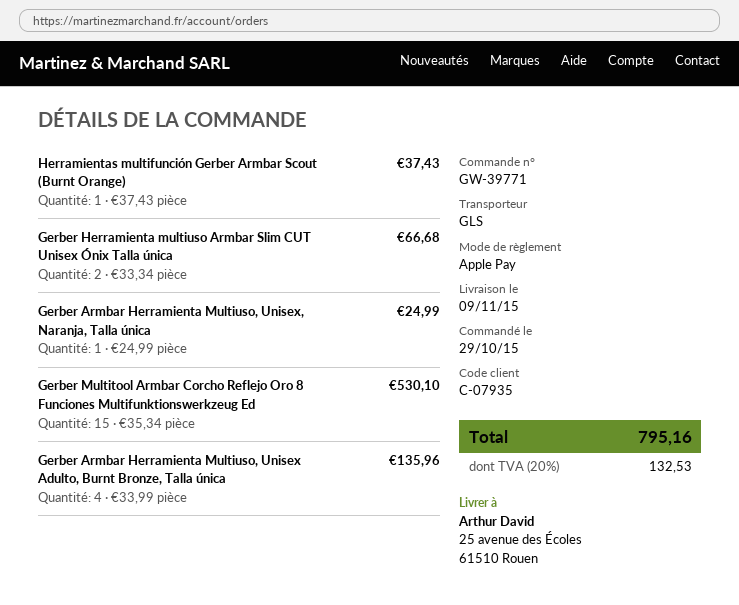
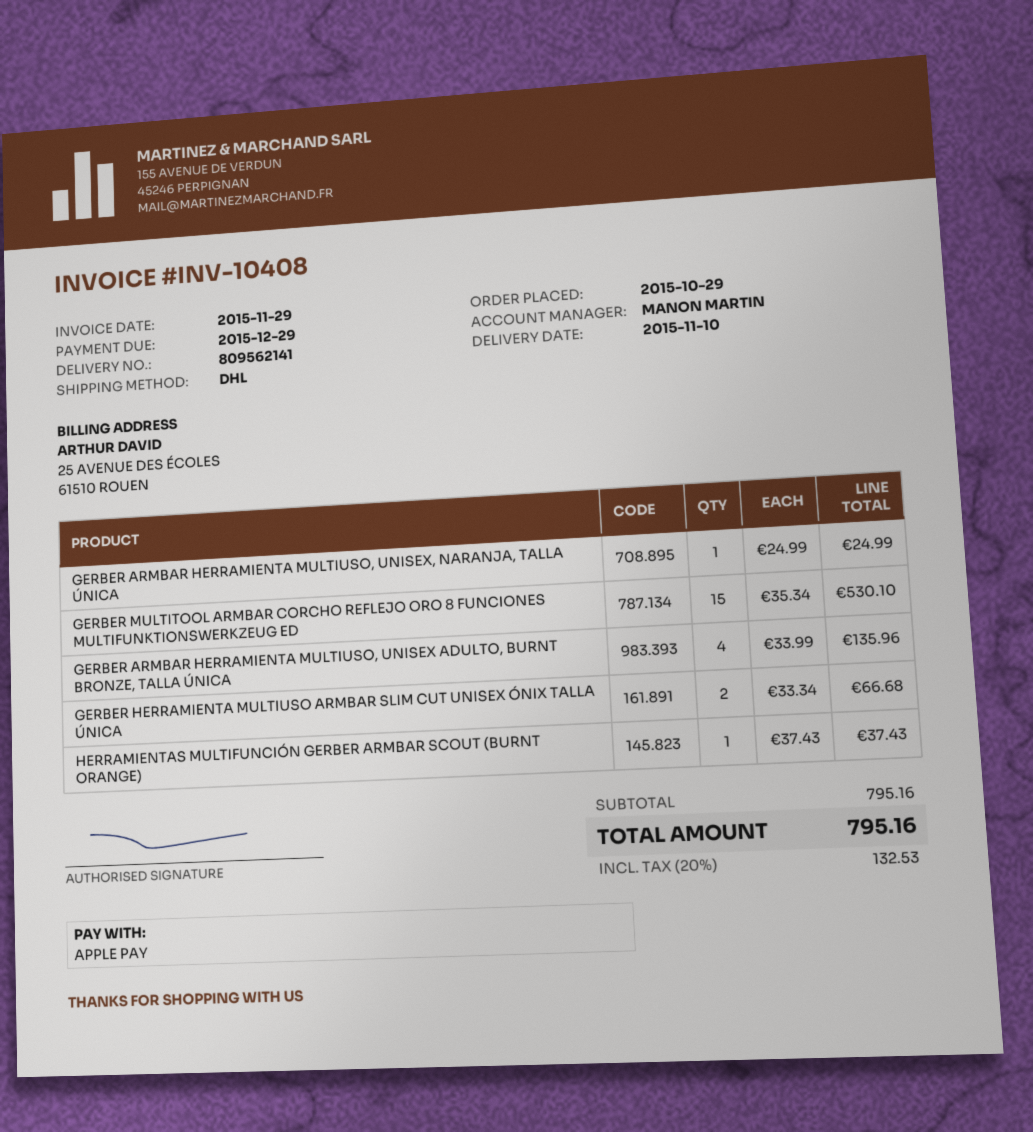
delivery date: 2015-11-09 -> 2015-11-10
shipping method: GLS -> DHL

